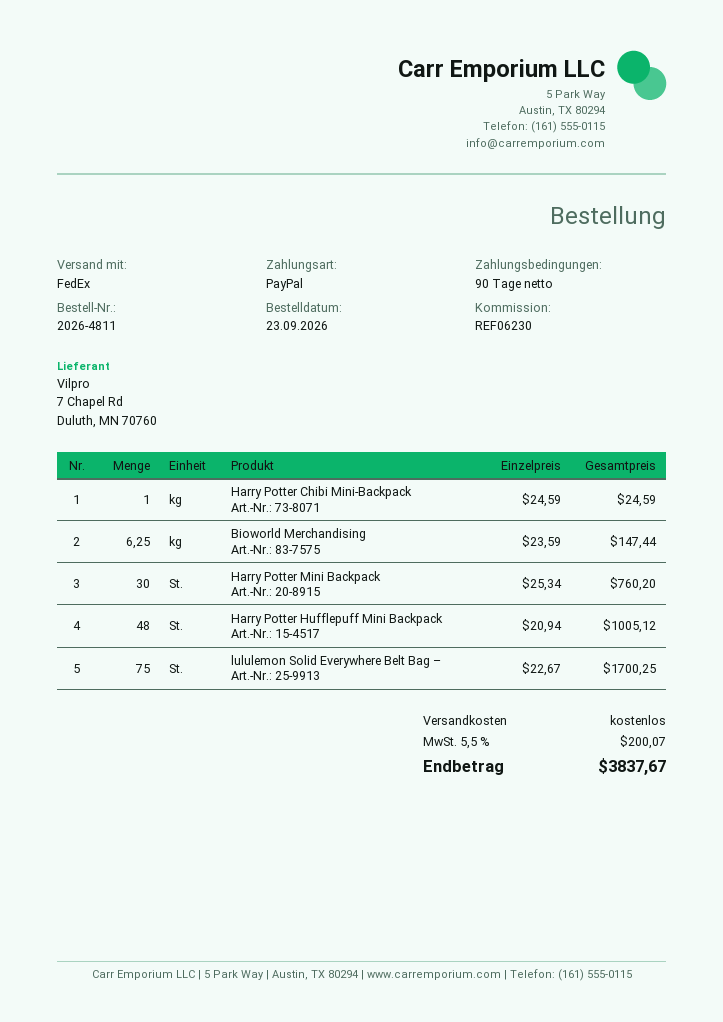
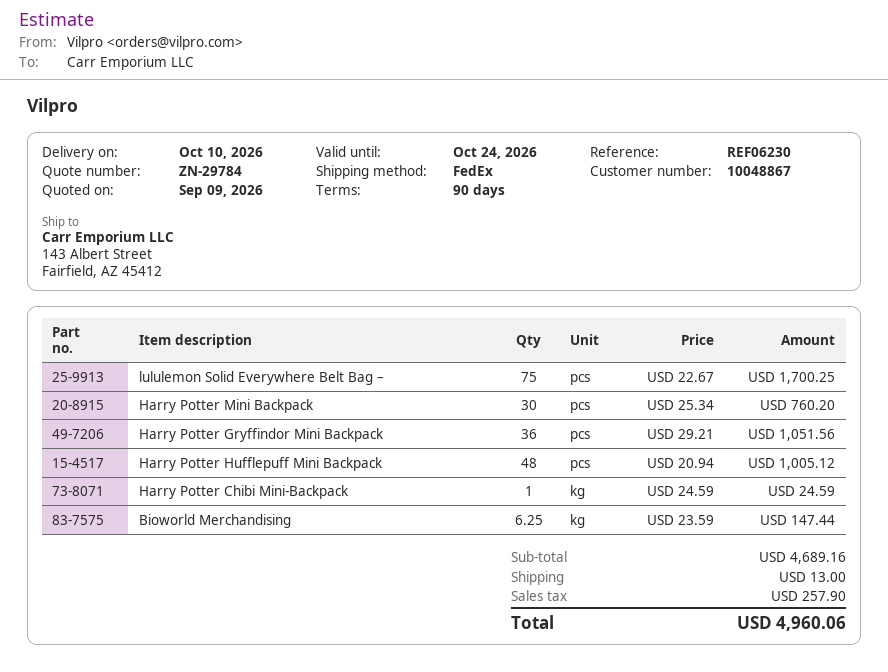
Harry Potter Gryffindor Mini Backpack: none -> 36 x 29.21 = 1051.56
shipping: 0.00 -> 13.00
tax: 200.07 -> 257.90
total: 3837.67 -> 4960.06

